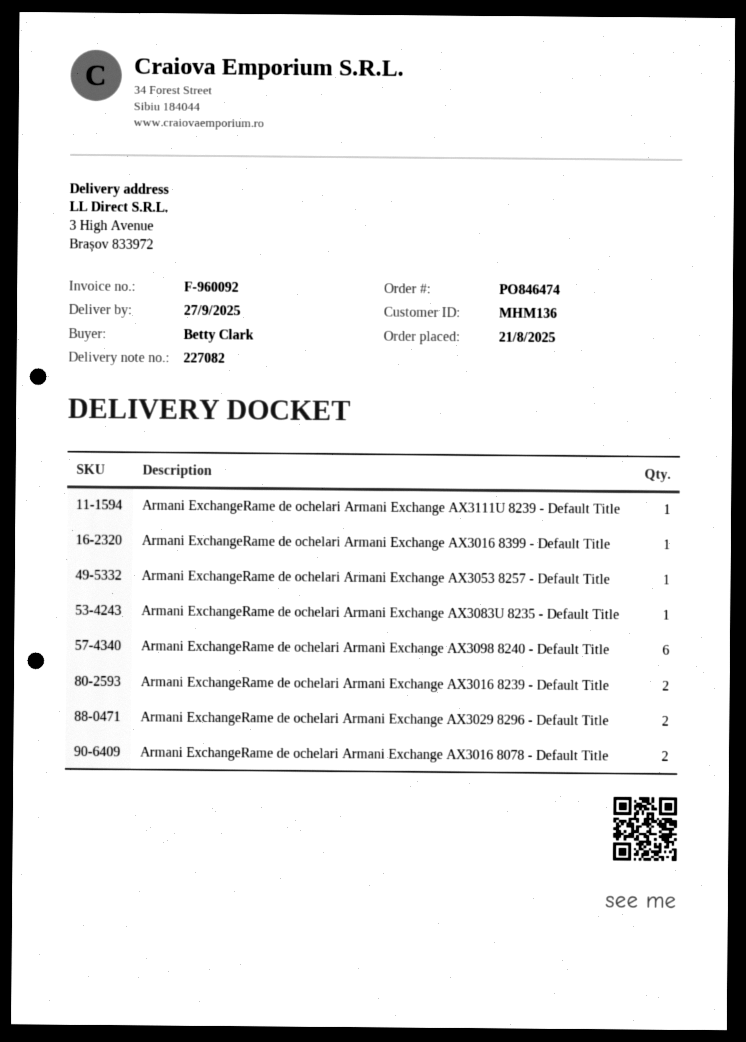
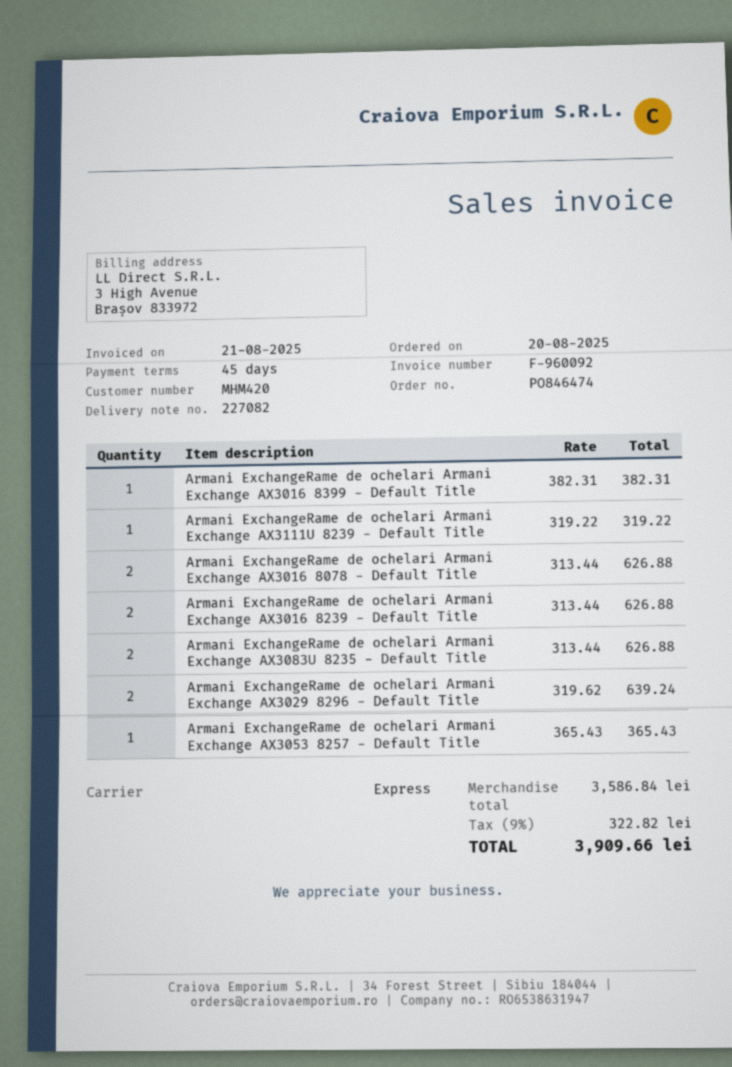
order date: 2025-08-21 -> 2025-08-20
customer number: MHM136 -> MHM420
Armani ExchangeRame de ochelari Armani Exchange AX3083U 8235 - Default Title: 1 -> 2
Armani ExchangeRame de ochelari Armani Exchange AX3098 8240 - Default Title: 6 -> none

